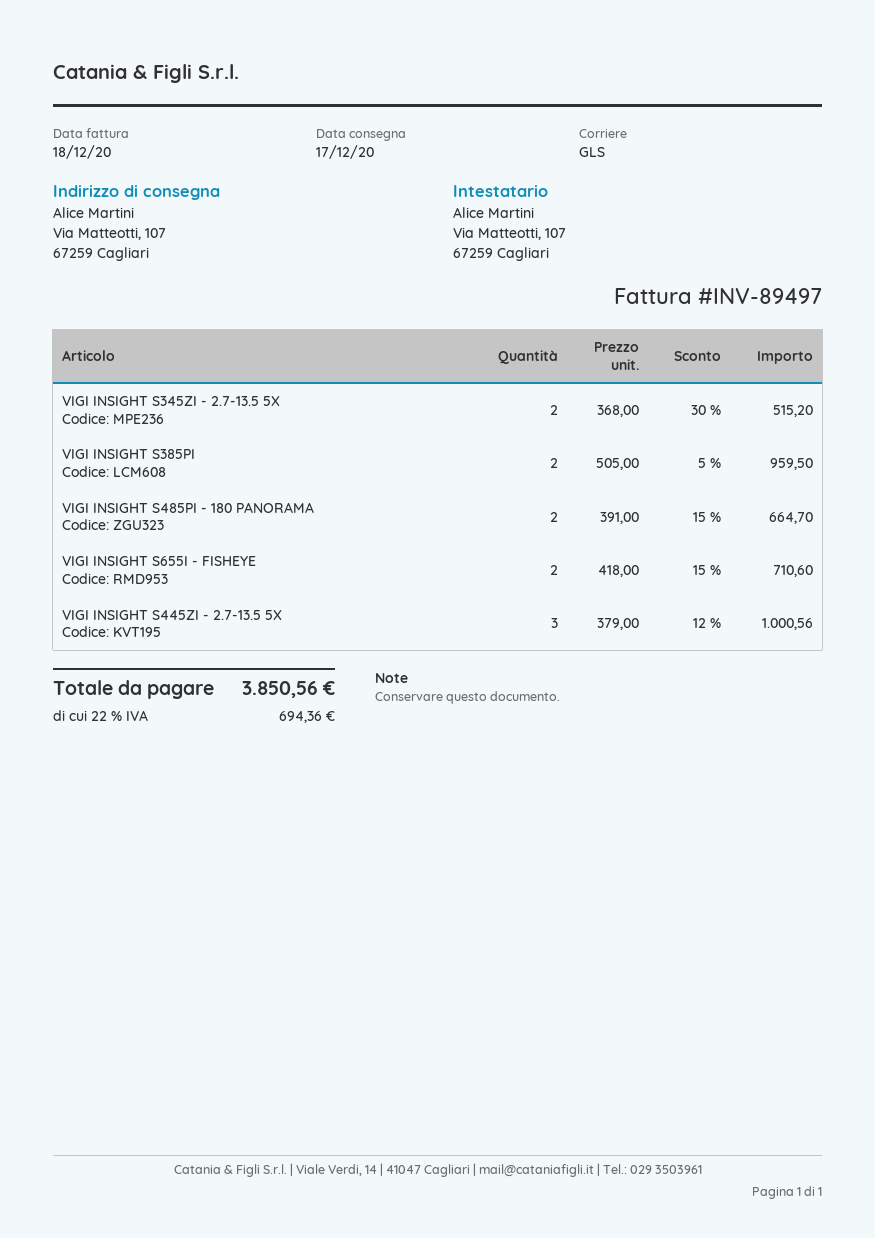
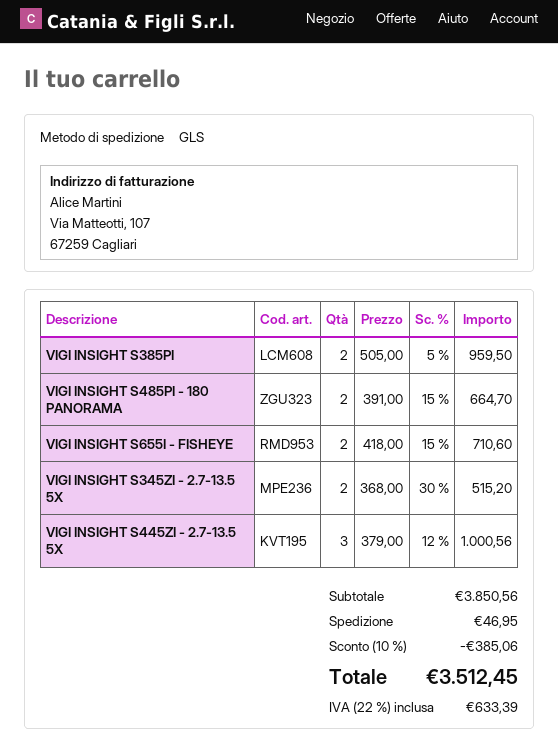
discount: none -> 10% = 385.06
shipping: none -> 46.95
tax: 22% = 694.36 -> 22% = 633.39
total: 3850.56 -> 3512.45

